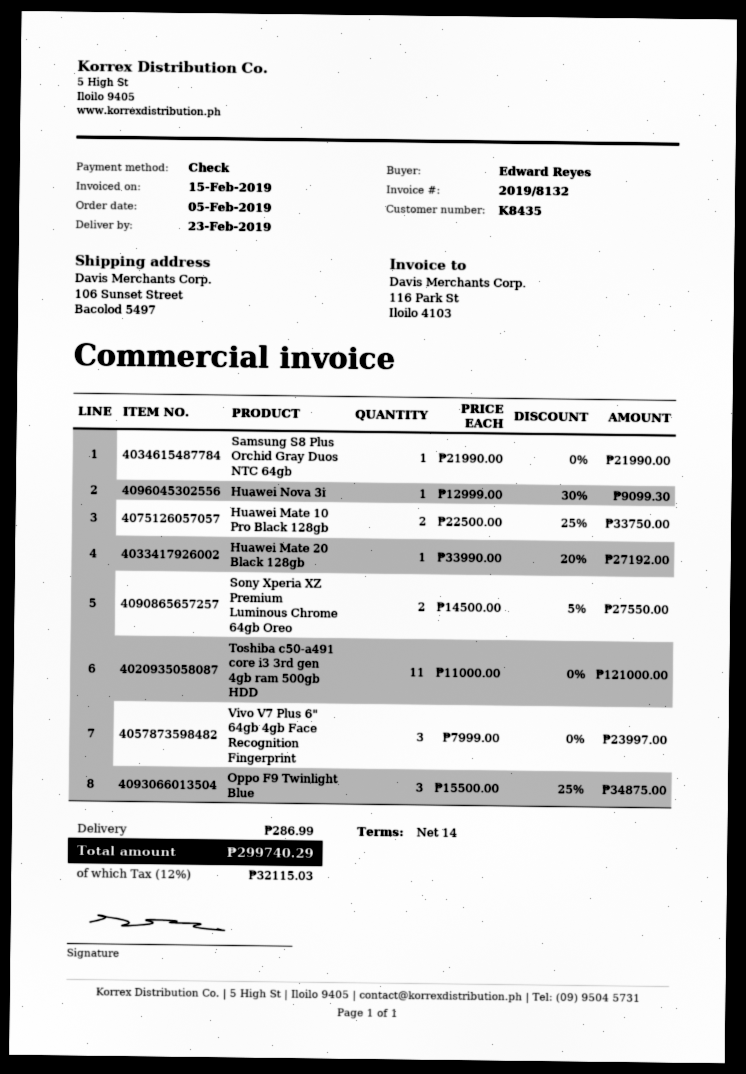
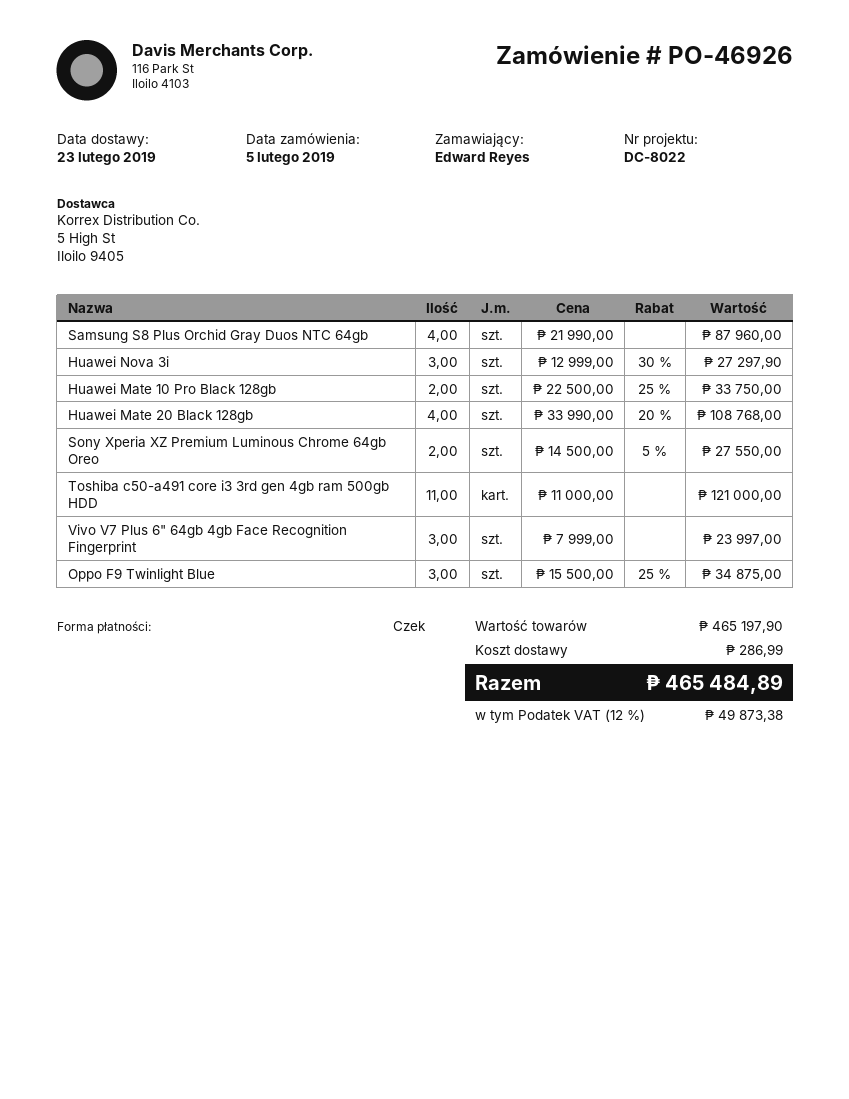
Samsung S8 Plus Orchid Gray Duos NTC 64gb: 1 x 21990.00 = 21990.00 -> 4 x 21990.00 = 87960.00
Huawei Nova 3i: 1 x 12999.00 - 30% = 9099.30 -> 3 x 12999.00 - 30% = 27297.90
Huawei Mate 20 Black 128gb: 1 x 33990.00 - 20% = 27192.00 -> 4 x 33990.00 - 20% = 108768.00
tax: 12% = 32115.03 -> 12% = 49873.38
total: 299740.29 -> 465484.89

